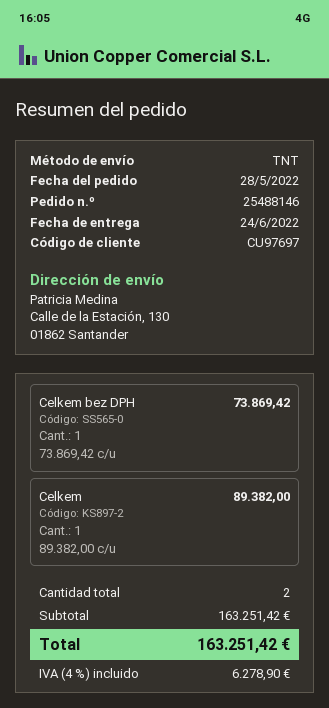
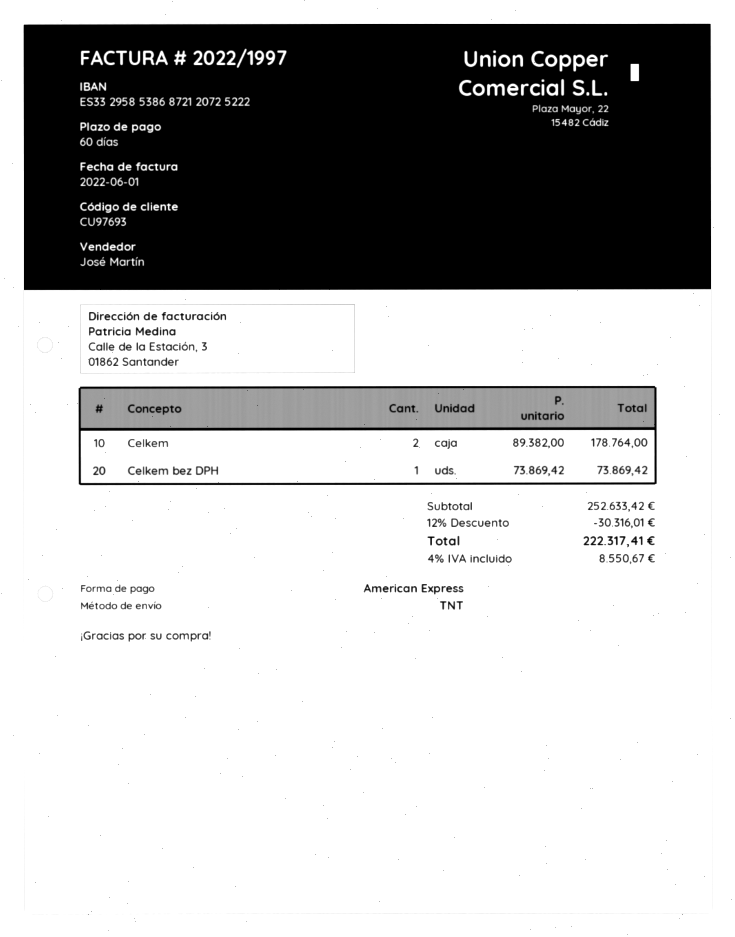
customer number: CU97697 -> CU97693
Celkem: 1 x 89382.00 = 89382.00 -> 2 x 89382.00 = 178764.00
subtotal: 163251.42 -> 252633.42
discount: none -> 12% = 30316.01
tax: 4% = 6278.90 -> 4% = 8550.67
total: 163251.42 -> 222317.41

